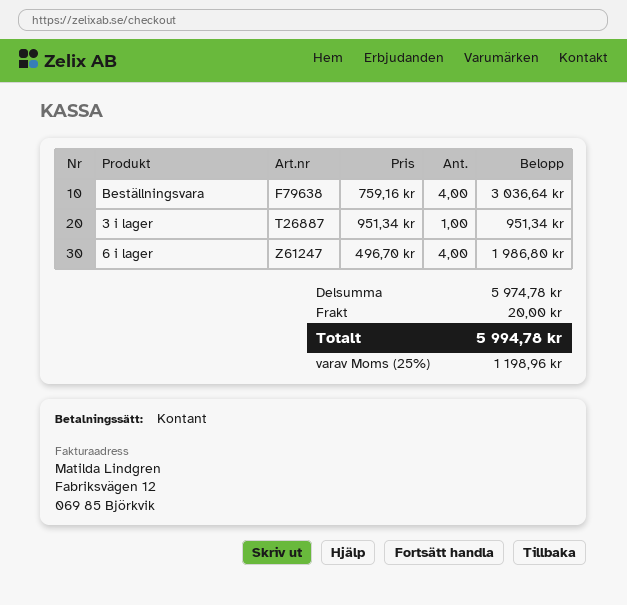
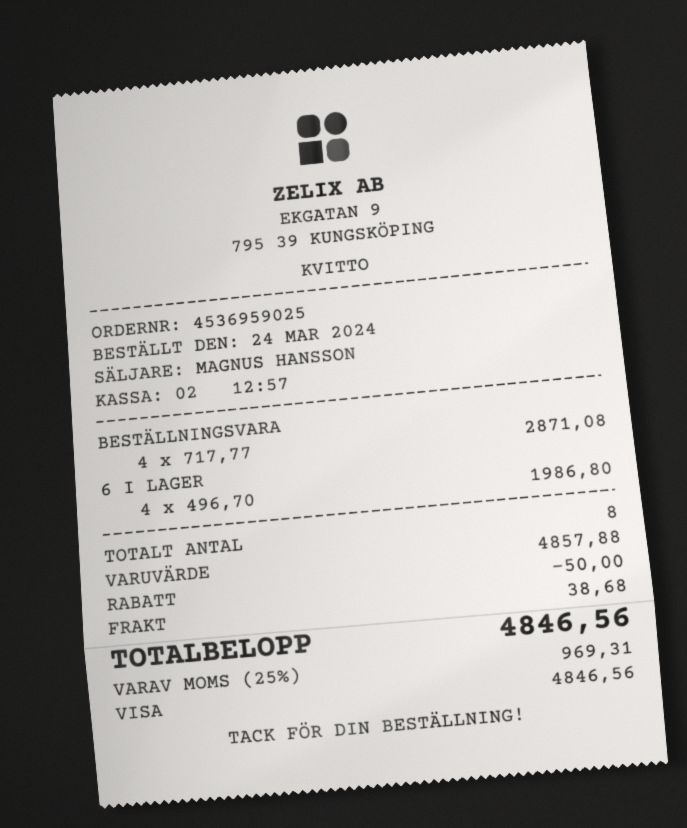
payment method: cash -> Visa
Beställningsvara: 4 x 759.16 = 3036.64 -> 4 x 717.77 = 2871.08
3 i lager: 1 x 951.34 = 951.34 -> none
subtotal: 5974.78 -> 4857.88
discount: none -> 50.00
shipping: 20.00 -> 38.68
tax: 25% = 1198.96 -> 25% = 969.31
total: 5994.78 -> 4846.56

